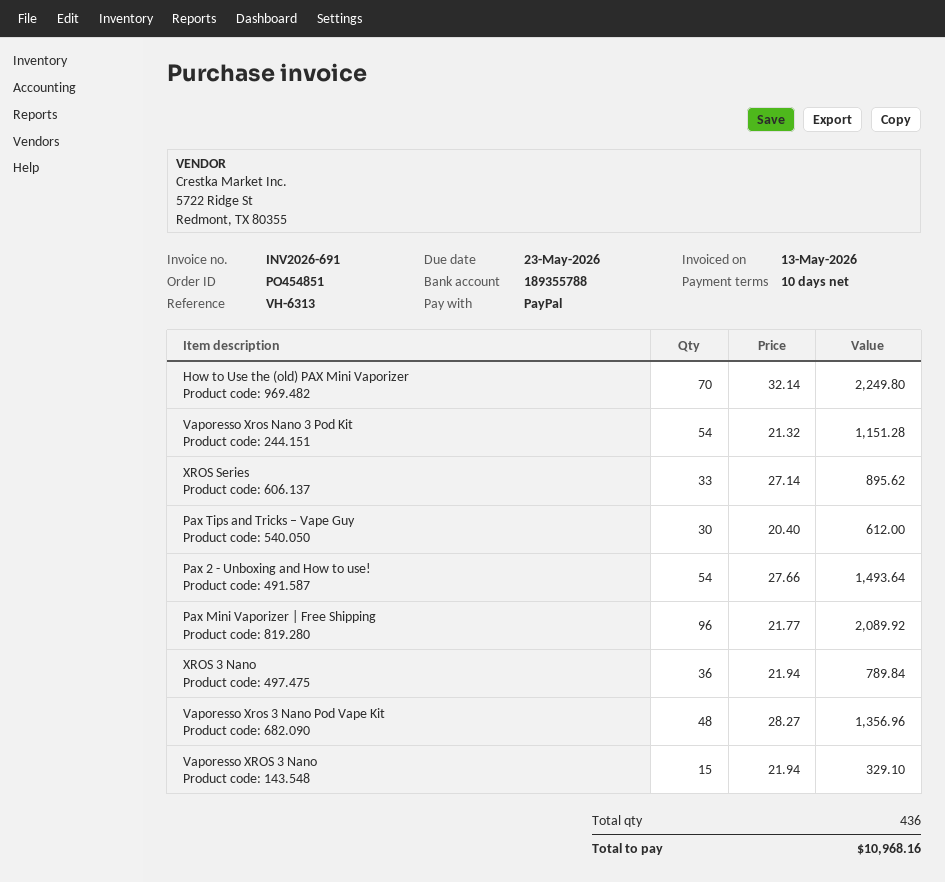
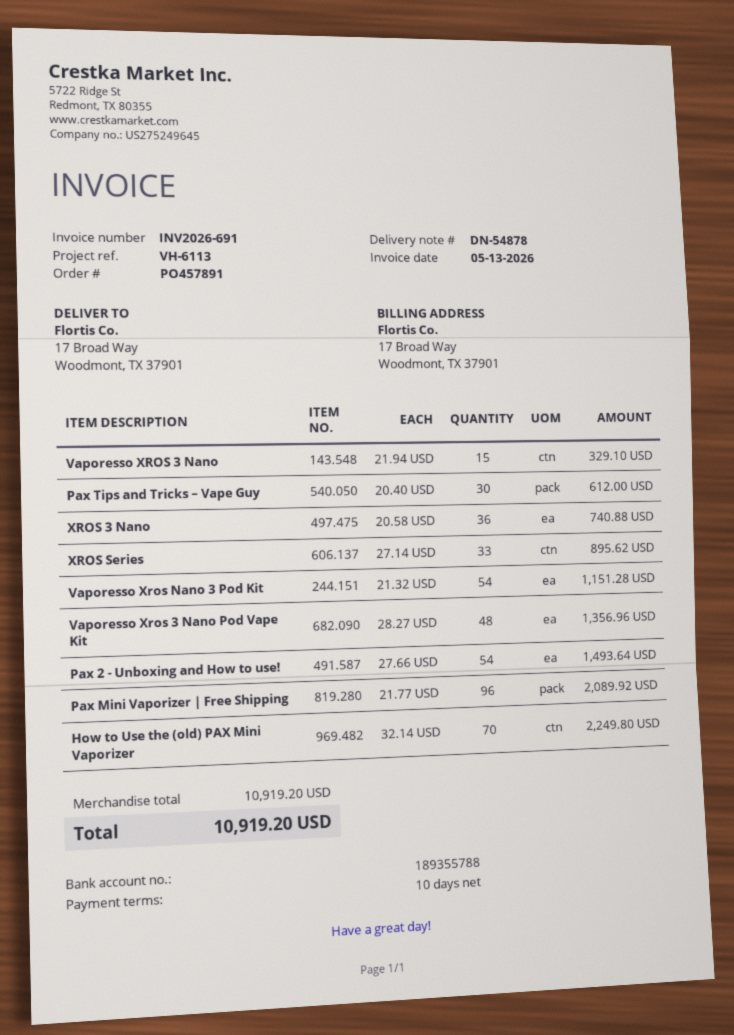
order number: PO454851 -> PO457891
reference: VH-6313 -> VH-6113
XROS 3 Nano: 36 x 21.94 = 789.84 -> 36 x 20.58 = 740.88
total: 10968.16 -> 10919.20

